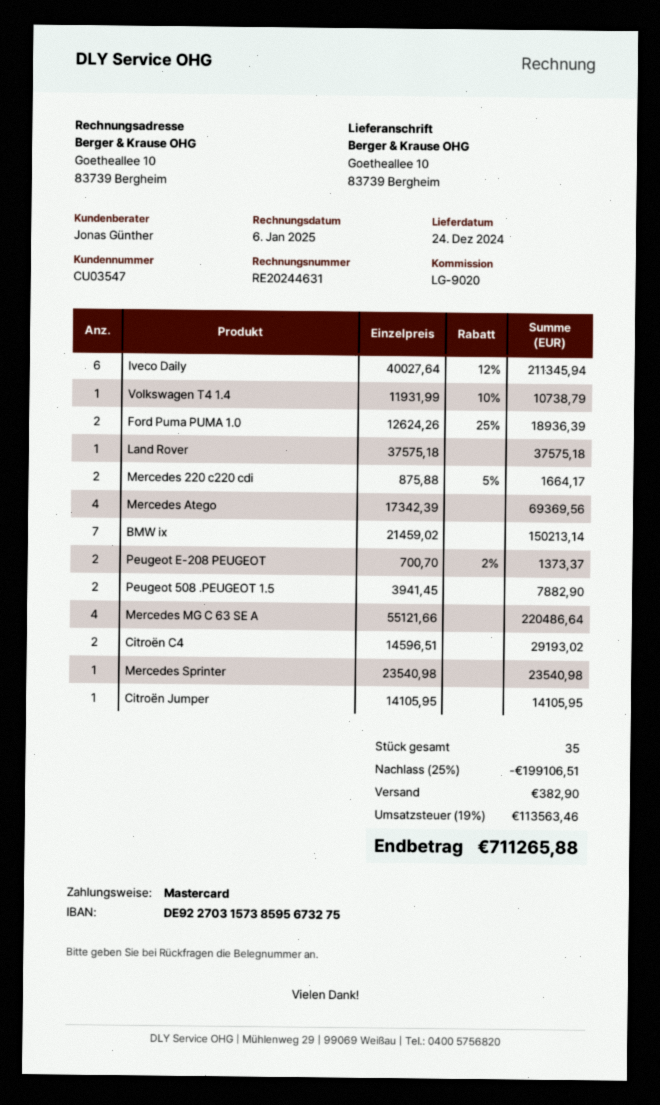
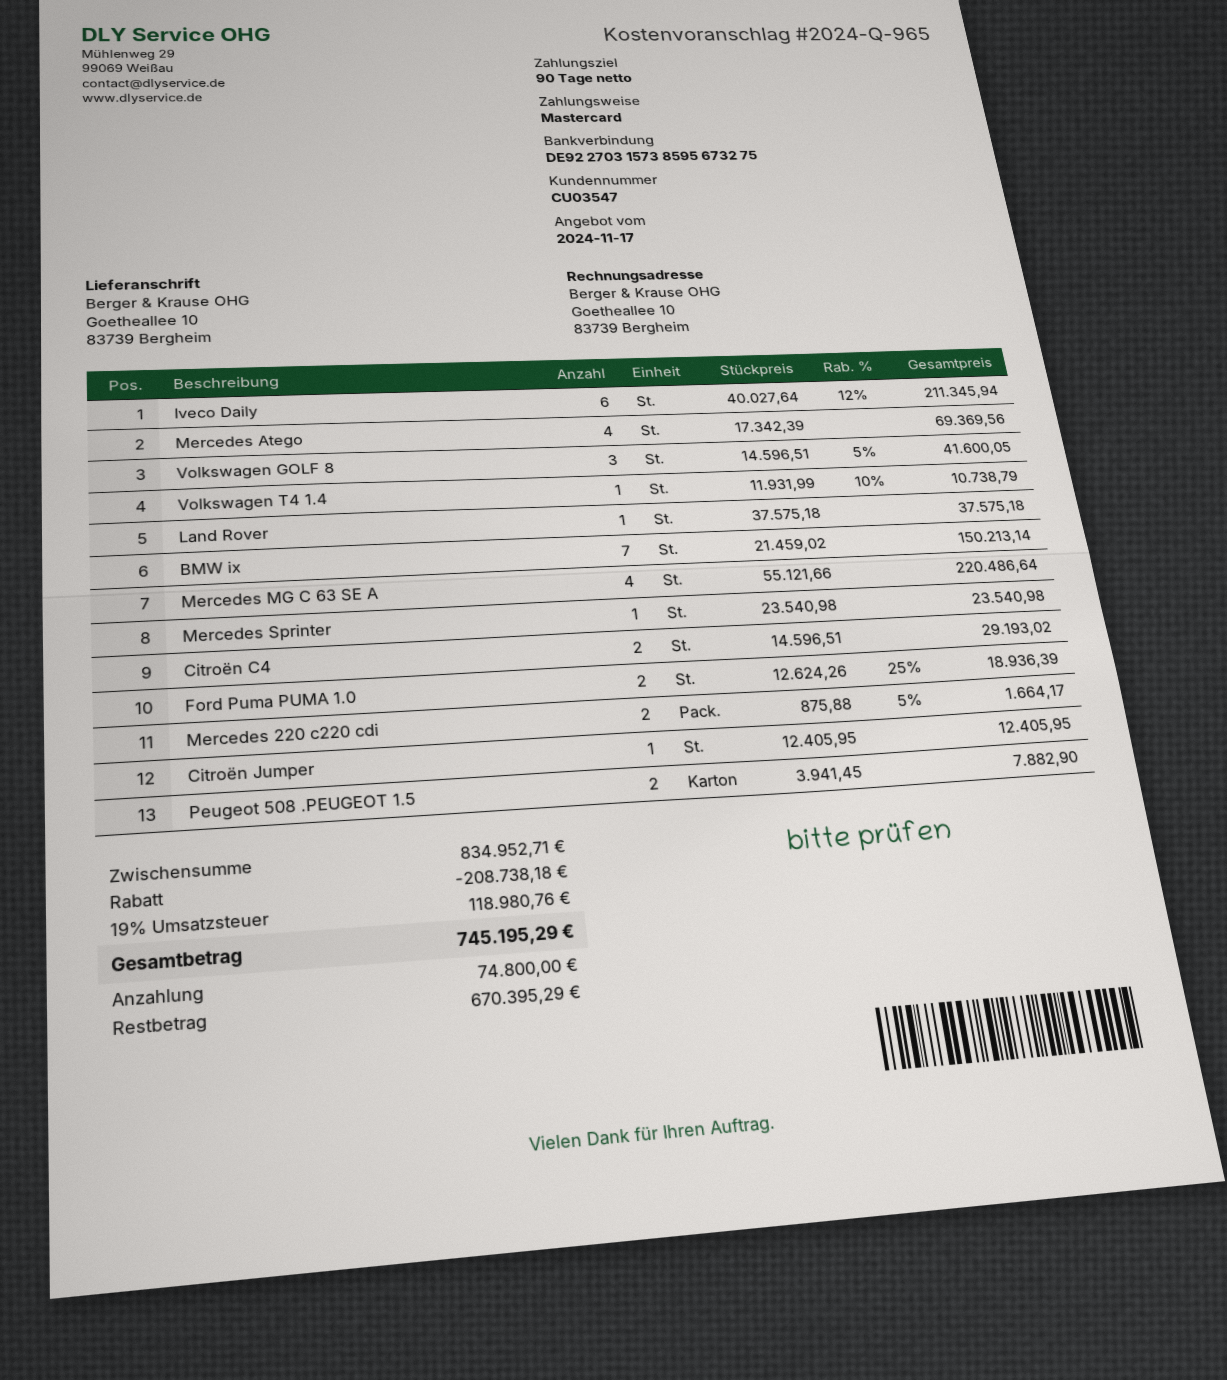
Peugeot E-208 PEUGEOT: 2 x 700.70 - 2% = 1373.37 -> none
Citroën Jumper: 1 x 14105.95 = 14105.95 -> 1 x 12405.95 = 12405.95
Volkswagen GOLF 8: none -> 3 x 14596.51 - 5% = 41600.05
discount: 199106.51 -> 208738.18
shipping: 382.90 -> none
tax: 19% = 113563.46 -> 19% = 118980.76
total: 711265.88 -> 745195.29

